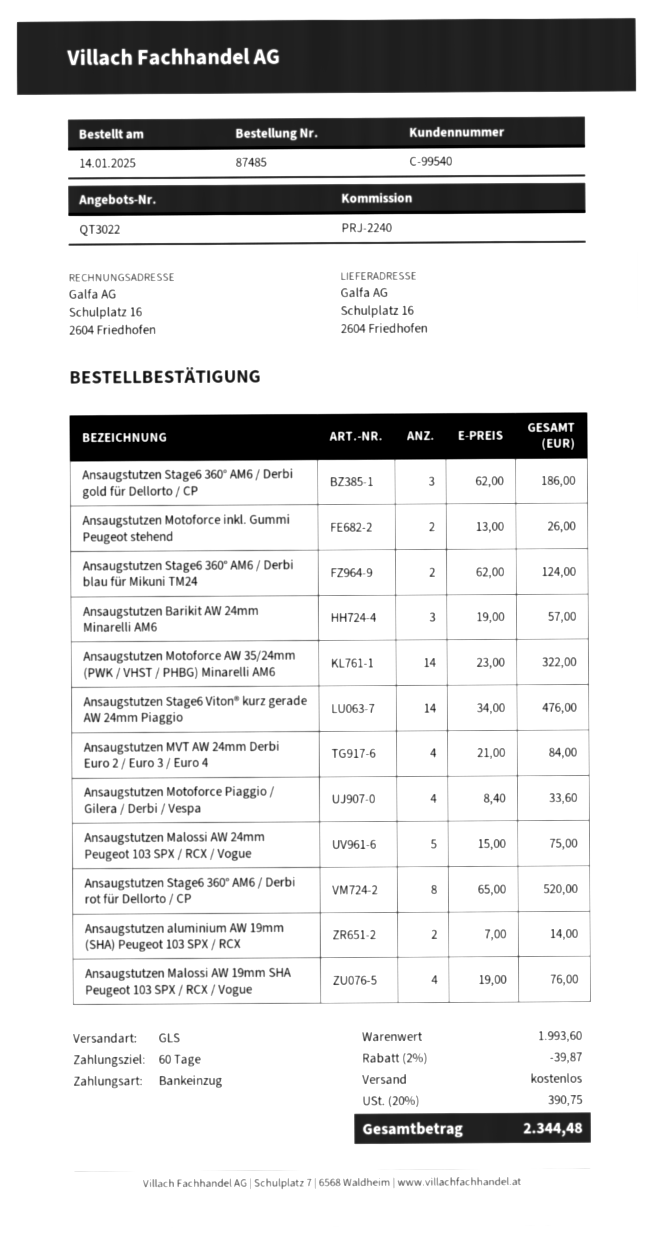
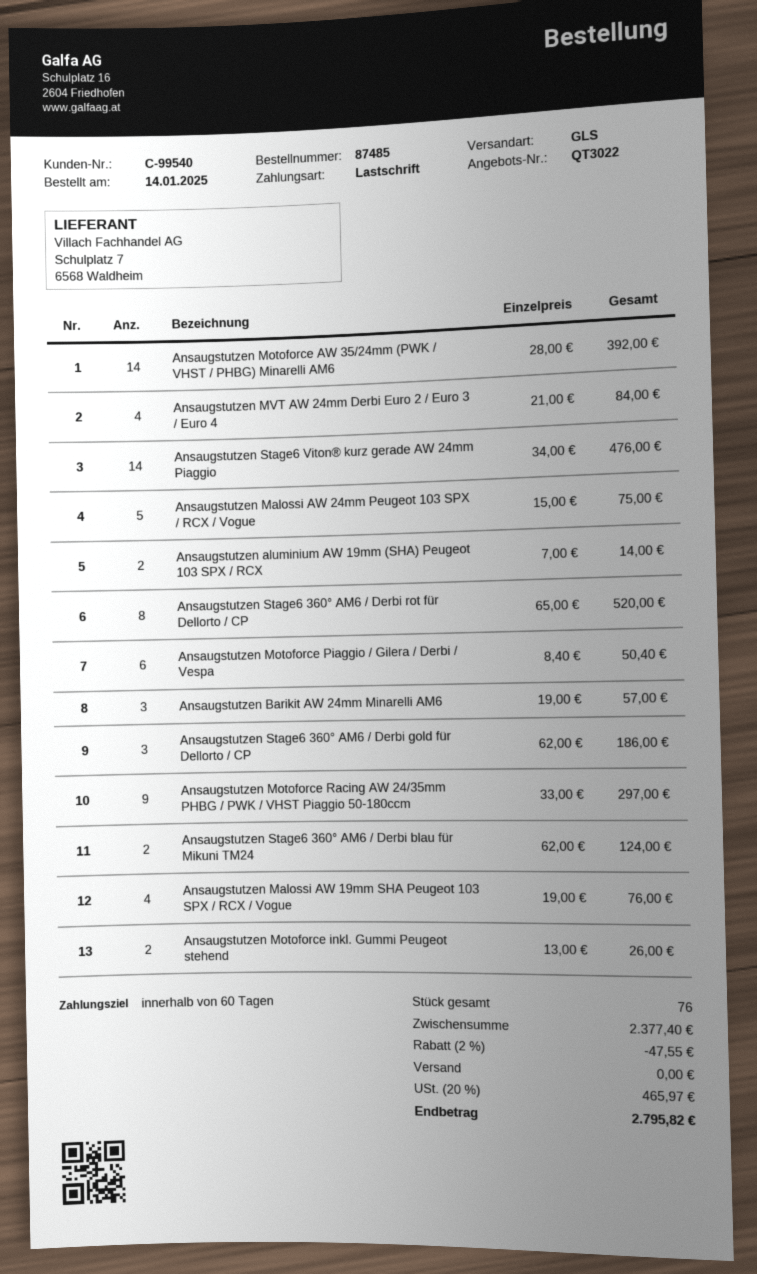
Ansaugstutzen Motoforce AW 35/24mm (PWK / VHST / PHBG) Minarelli AM6: 14 x 23.00 = 322.00 -> 14 x 28.00 = 392.00
Ansaugstutzen Motoforce Piaggio / Gilera / Derbi / Vespa: 4 x 8.40 = 33.60 -> 6 x 8.40 = 50.40
Ansaugstutzen Motoforce Racing AW 24/35mm PHBG / PWK / VHST Piaggio 50-180ccm: none -> 9 x 33.00 = 297.00
subtotal: 1993.60 -> 2377.40
discount: 2% = 39.87 -> 2% = 47.55
tax: 20% = 390.75 -> 20% = 465.97
total: 2344.48 -> 2795.82

